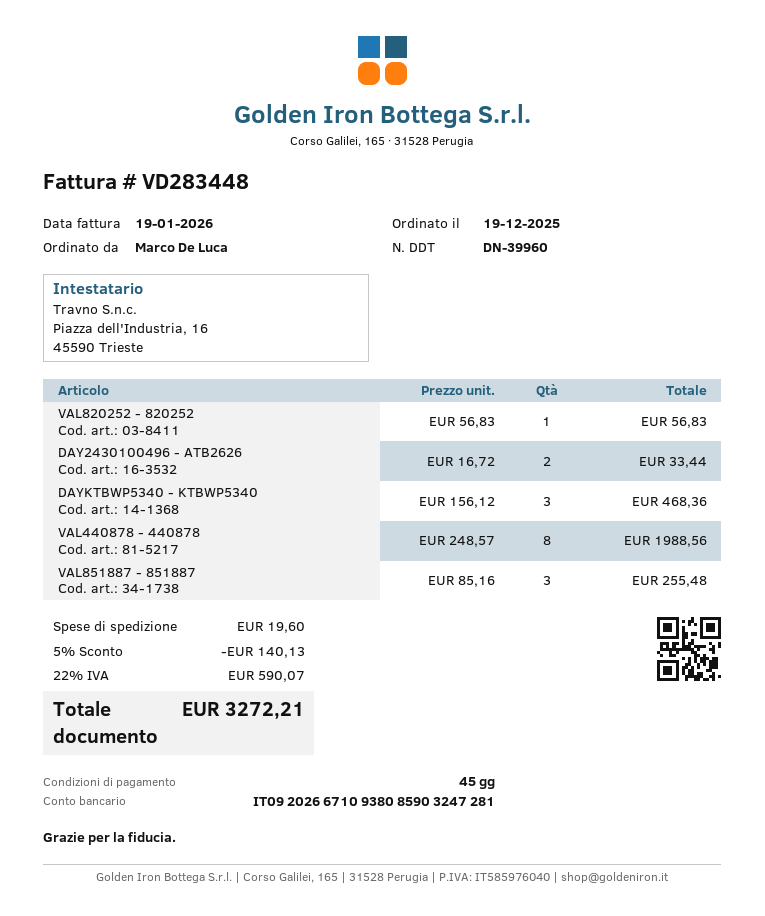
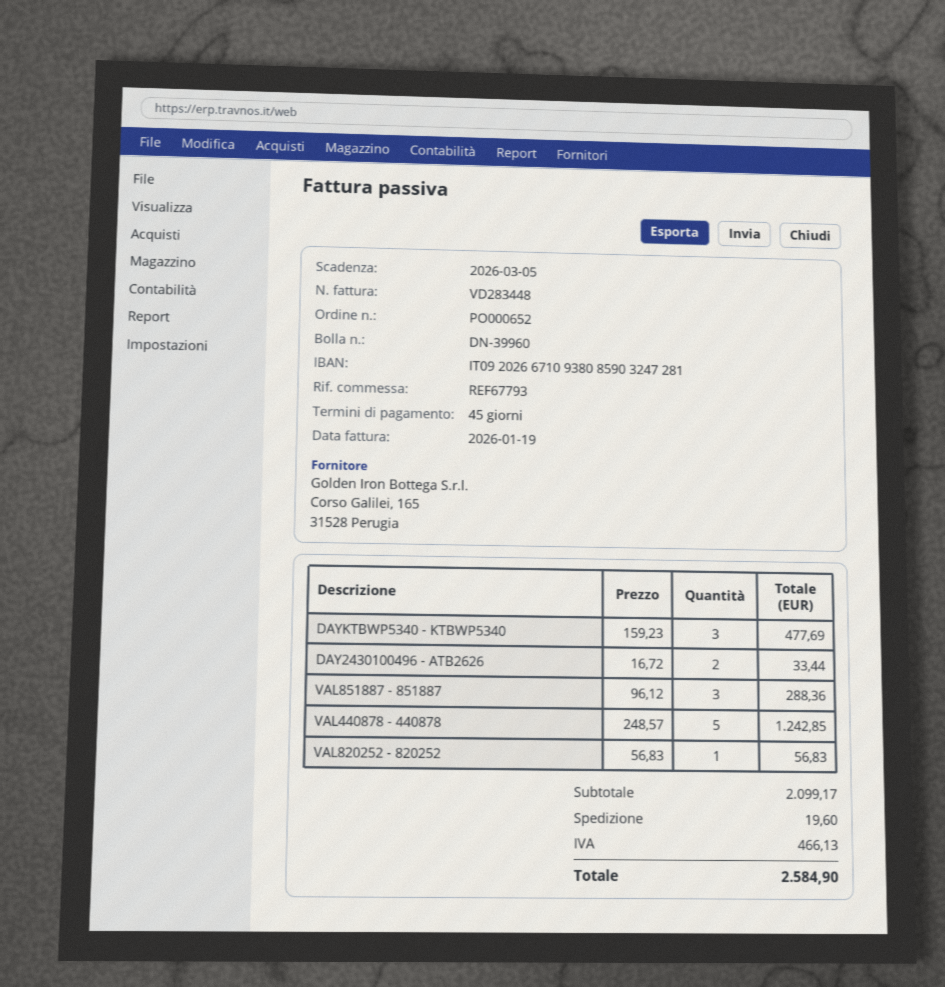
DAYKTBWP5340 - KTBWP5340: 3 x 156.12 = 468.36 -> 3 x 159.23 = 477.69
VAL440878 - 440878: 8 x 248.57 = 1988.56 -> 5 x 248.57 = 1242.85
VAL851887 - 851887: 3 x 85.16 = 255.48 -> 3 x 96.12 = 288.36
discount: 5% = 140.13 -> none
tax: 590.07 -> 466.13
total: 3272.21 -> 2584.90

